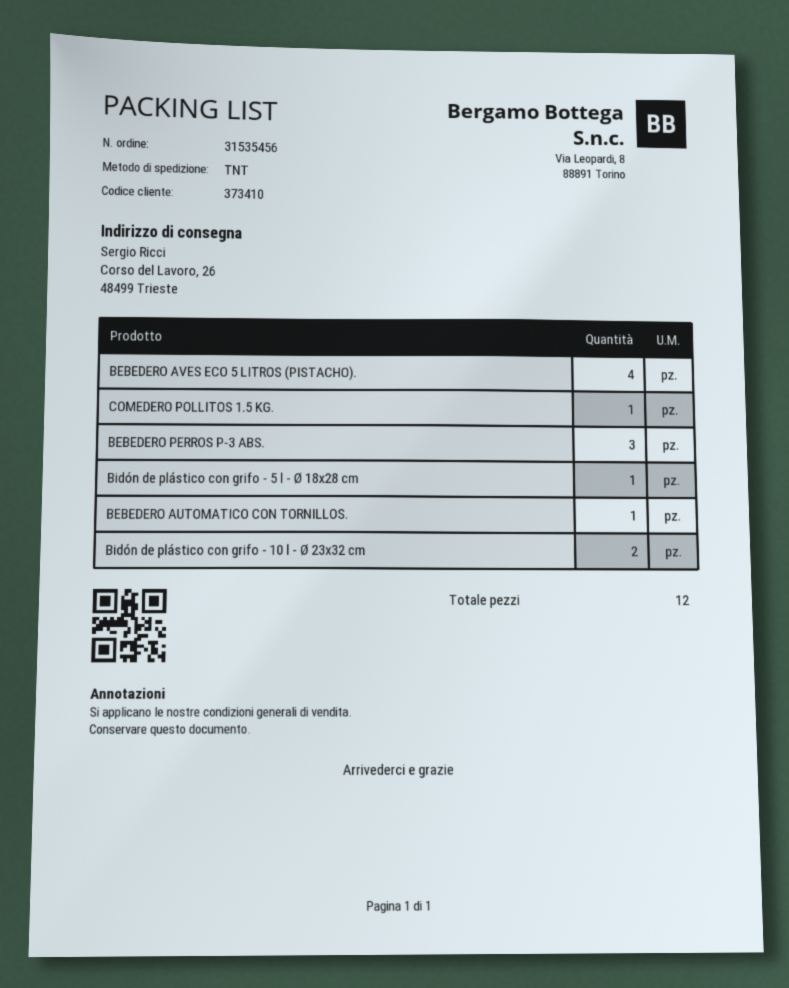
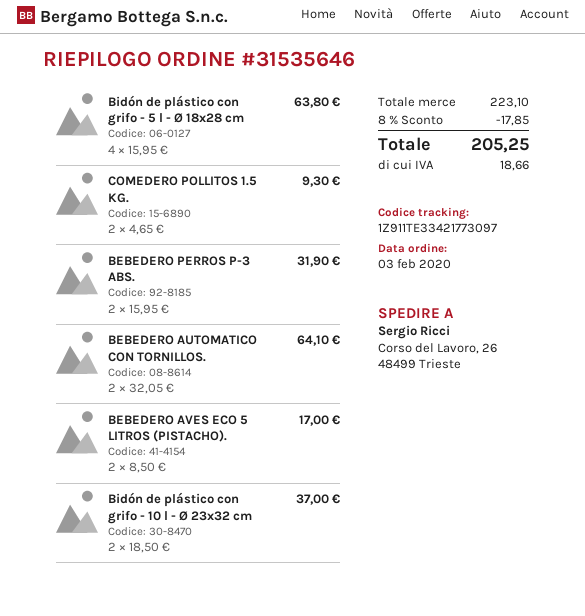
order number: 31535456 -> 31535646
BEBEDERO AVES ECO 5 LITROS (PISTACHO).: 4 -> 2
COMEDERO POLLITOS 1.5 KG.: 1 -> 2
BEBEDERO PERROS P-3 ABS.: 3 -> 2
Bidón de plástico con grifo - 5 l - Ø 18x28 cm: 1 -> 4
BEBEDERO AUTOMATICO CON TORNILLOS.: 1 -> 2

